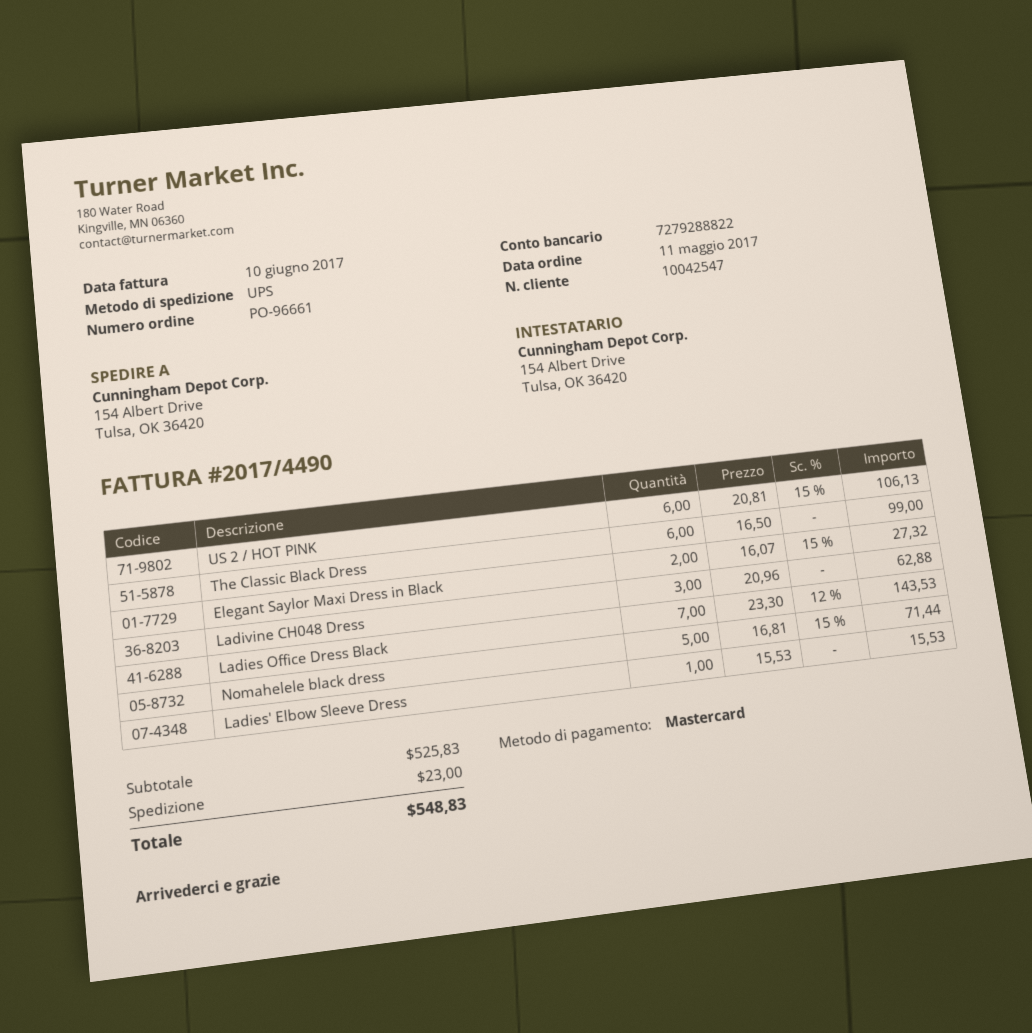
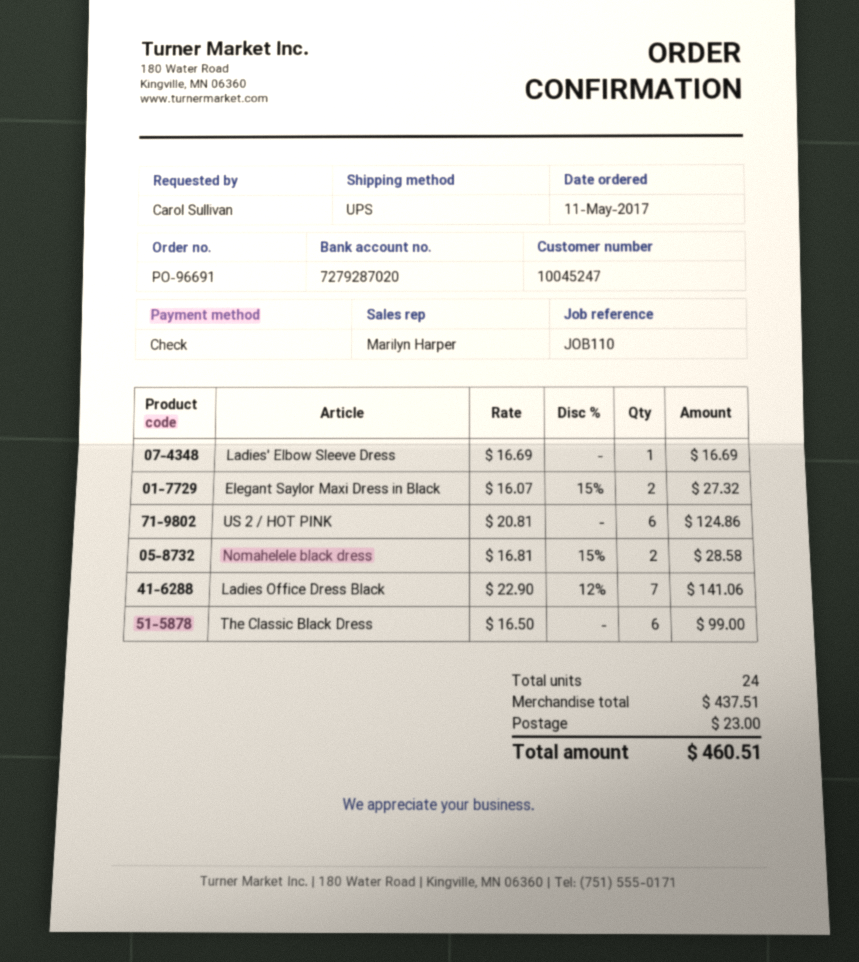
order number: PO-96661 -> PO-96691
customer number: 10042547 -> 10045247
payment method: Mastercard -> cheque
bank account: 7279288822 -> 7279287020
US 2 / HOT PINK: 6 x 20.81 - 15% = 106.13 -> 6 x 20.81 = 124.86
Ladivine CH048 Dress: 3 x 20.96 = 62.88 -> none
Ladies Office Dress Black: 7 x 23.30 - 12% = 143.53 -> 7 x 22.90 - 12% = 141.06
Nomahelele black dress: 5 x 16.81 - 15% = 71.44 -> 2 x 16.81 - 15% = 28.58
Ladies' Elbow Sleeve Dress: 1 x 15.53 = 15.53 -> 1 x 16.69 = 16.69
subtotal: 525.83 -> 437.51
total: 548.83 -> 460.51

